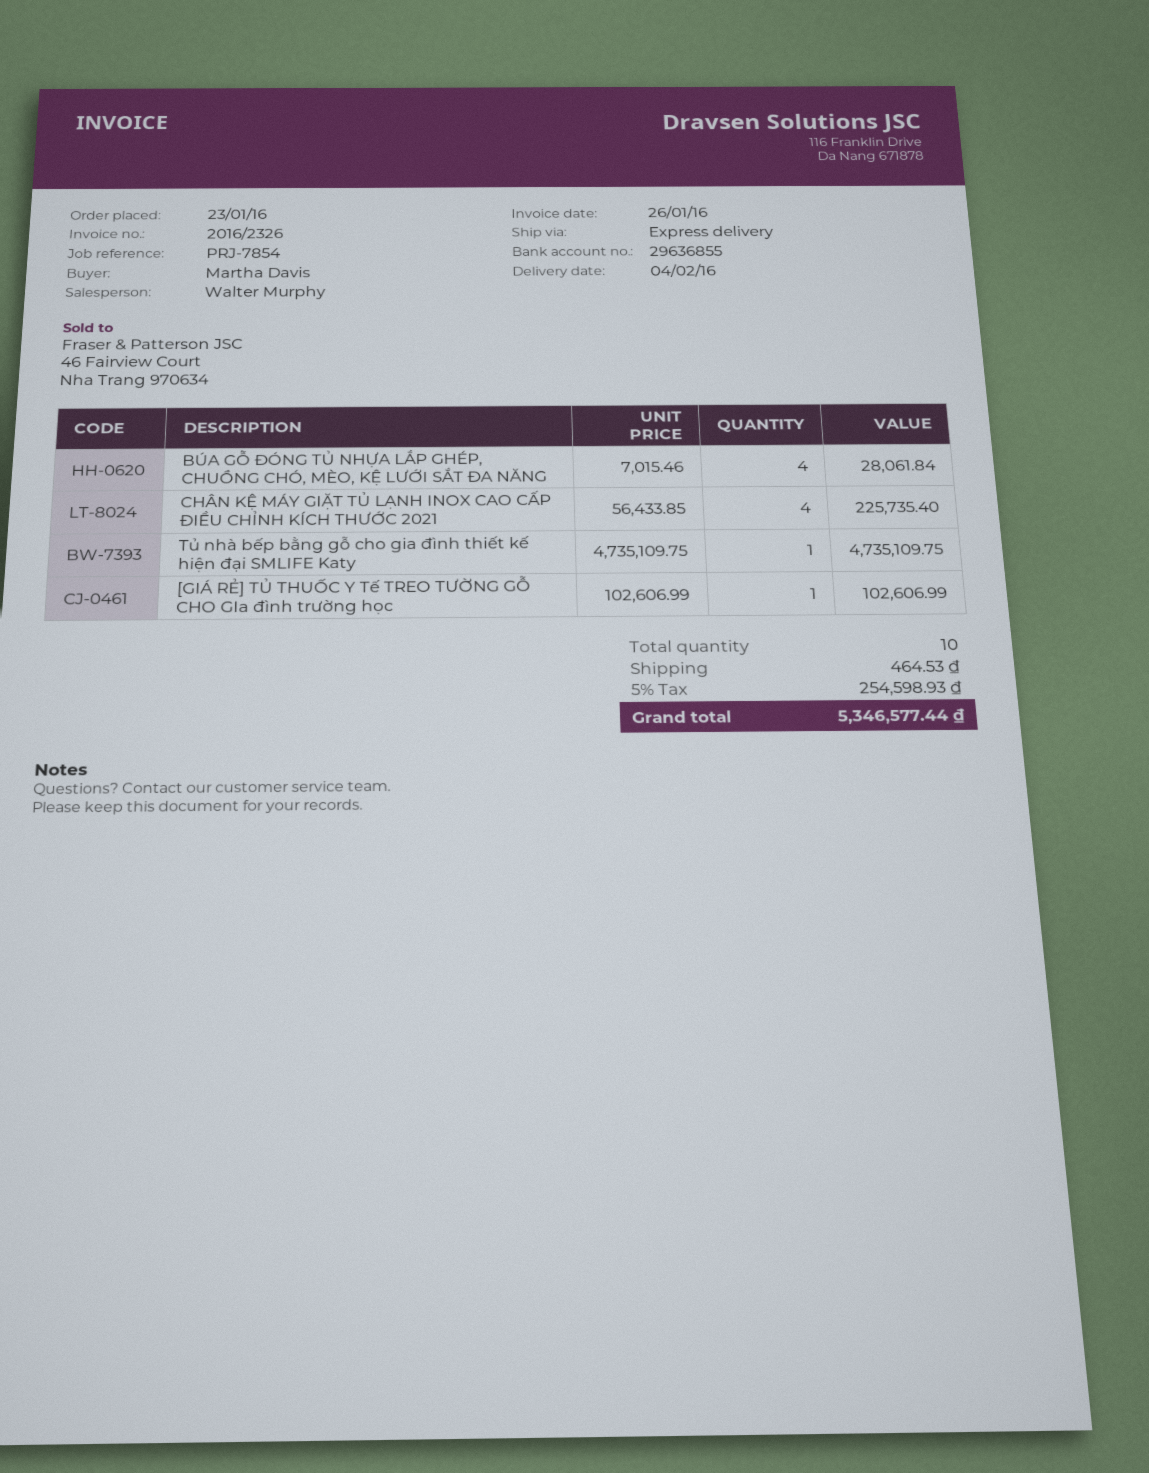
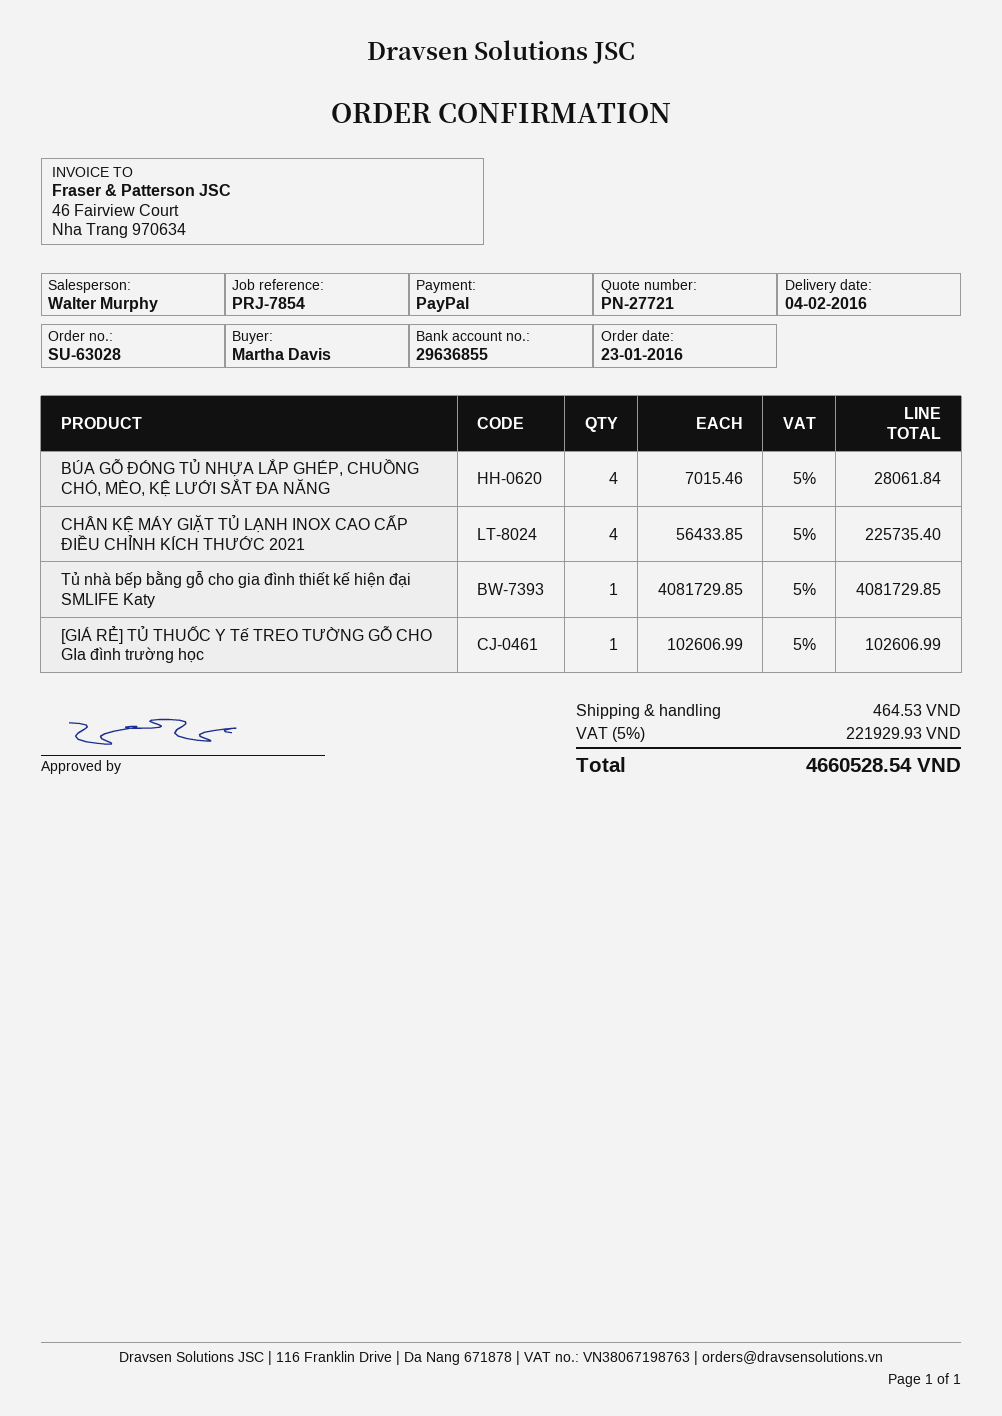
Tủ nhà bếp bằng gỗ cho gia đình thiết kế hiện đại SMLIFE Katy: 1 x 4735109.75 = 4735109.75 -> 1 x 4081729.85 = 4081729.85
tax: 5% = 254598.93 -> 5% = 221929.93
total: 5346577.44 -> 4660528.54

